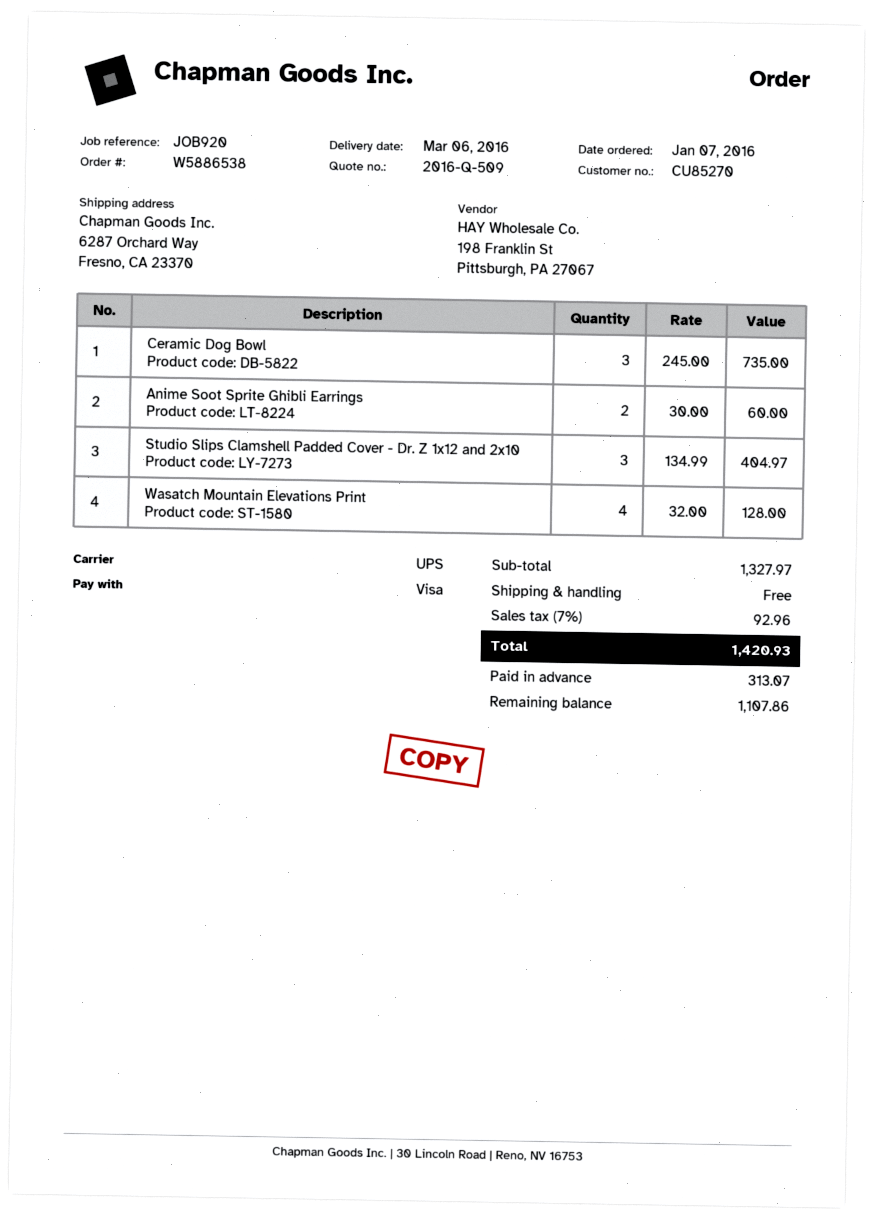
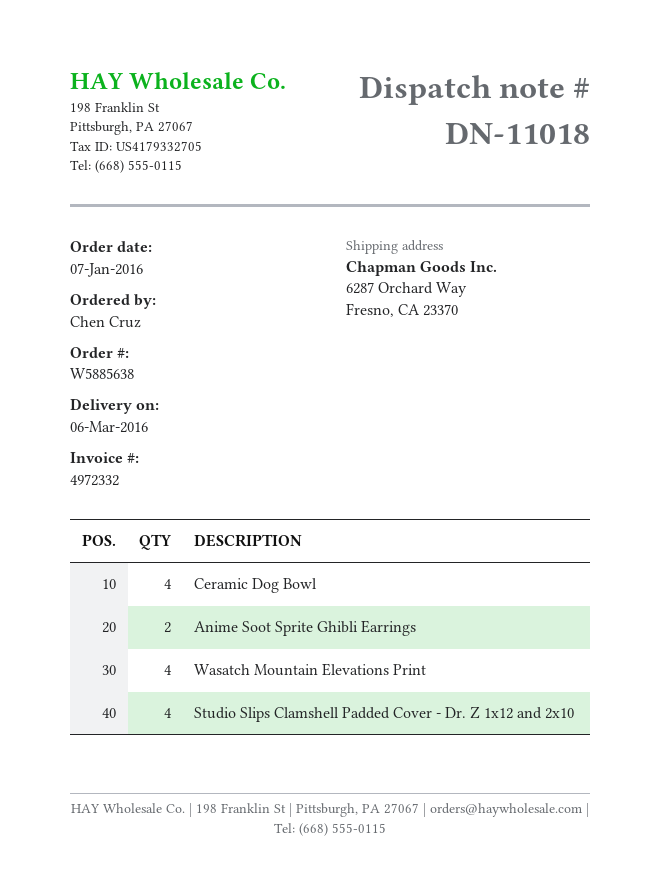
order number: W5886538 -> W5885638
Ceramic Dog Bowl: 3 -> 4
Studio Slips Clamshell Padded Cover - Dr. Z 1x12 and 2x10: 3 -> 4

